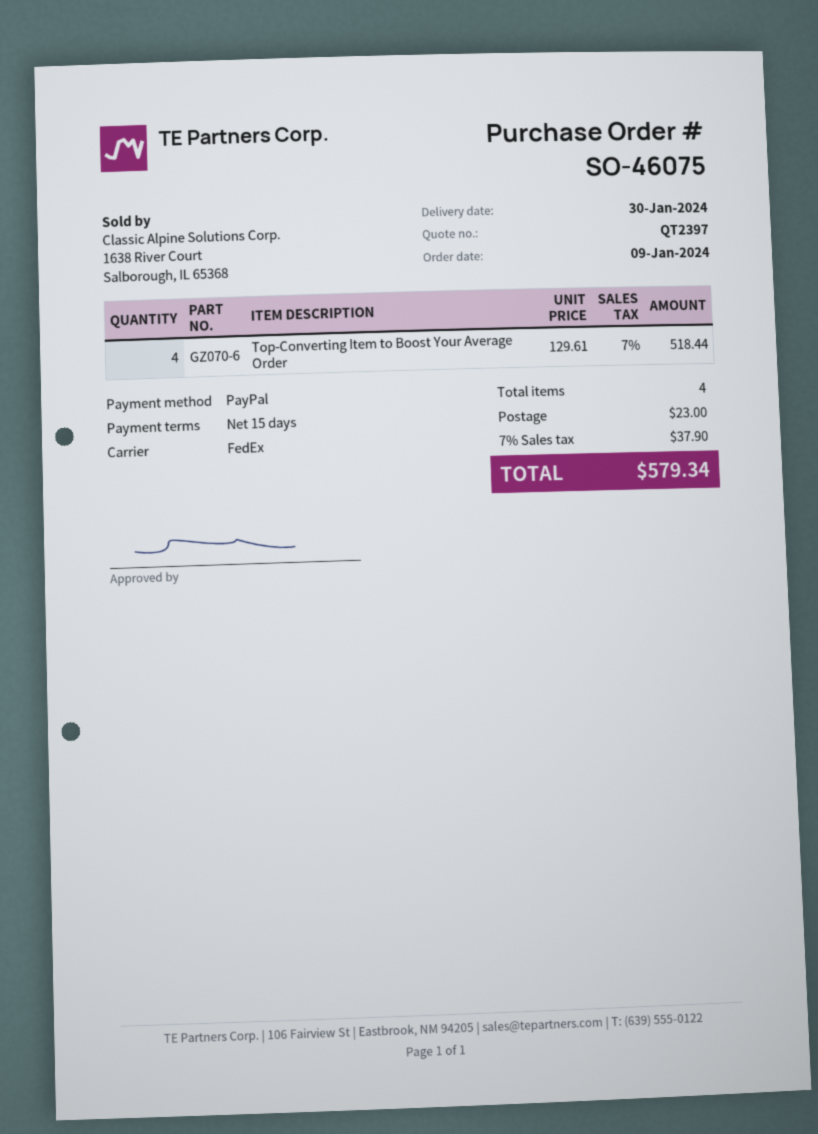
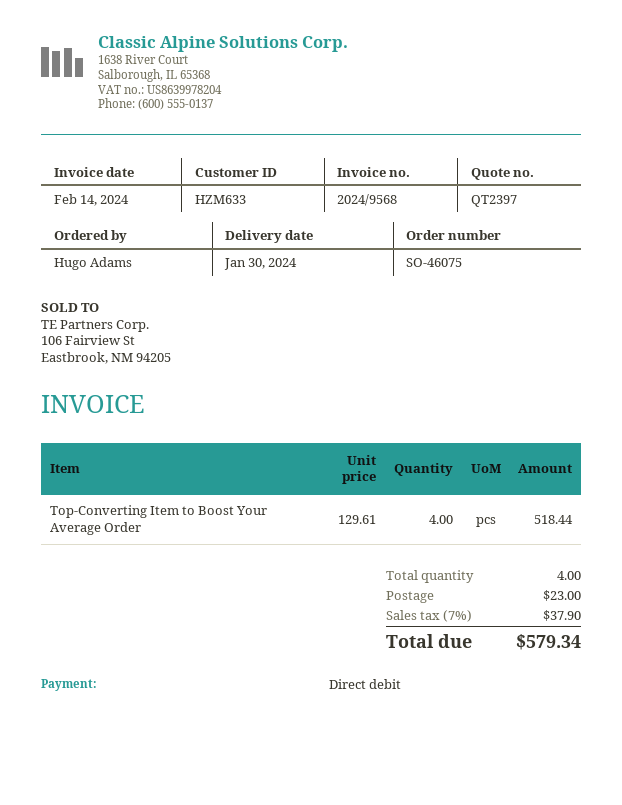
payment method: PayPal -> direct debit

